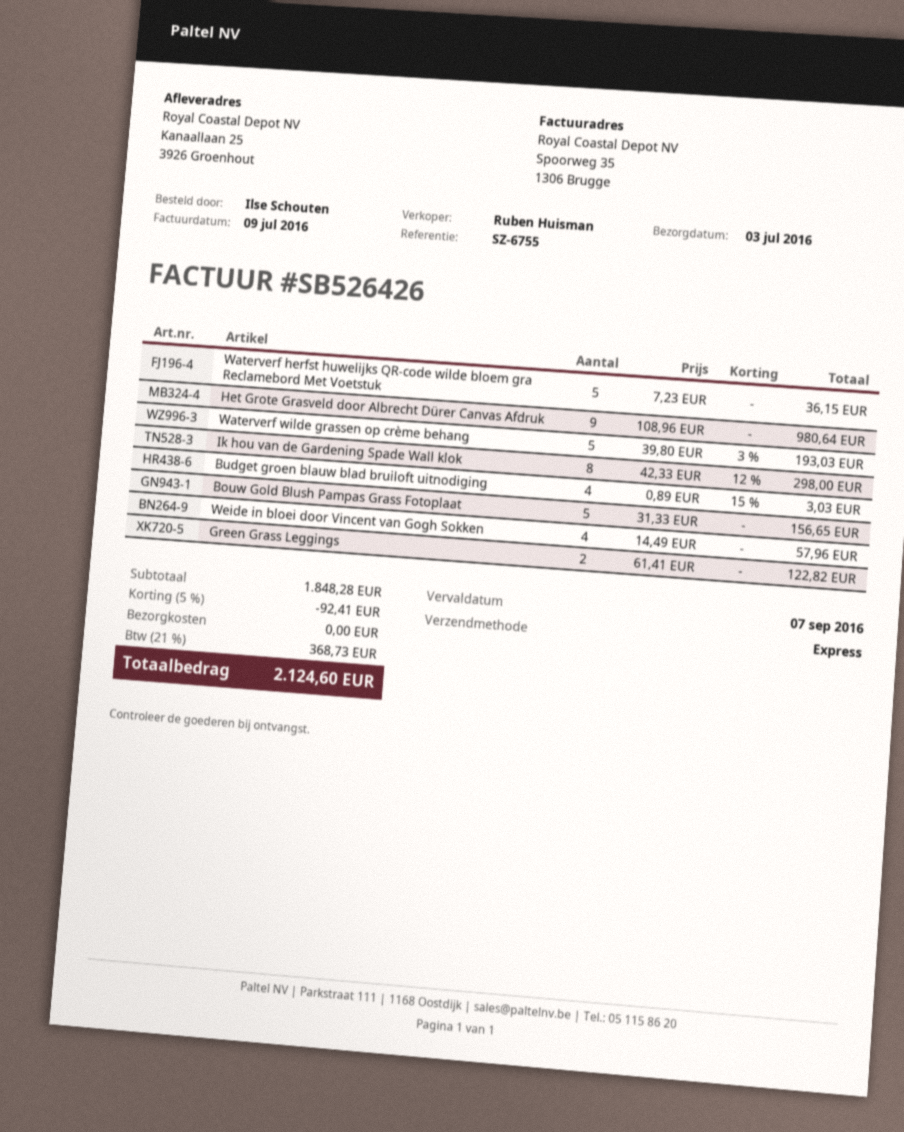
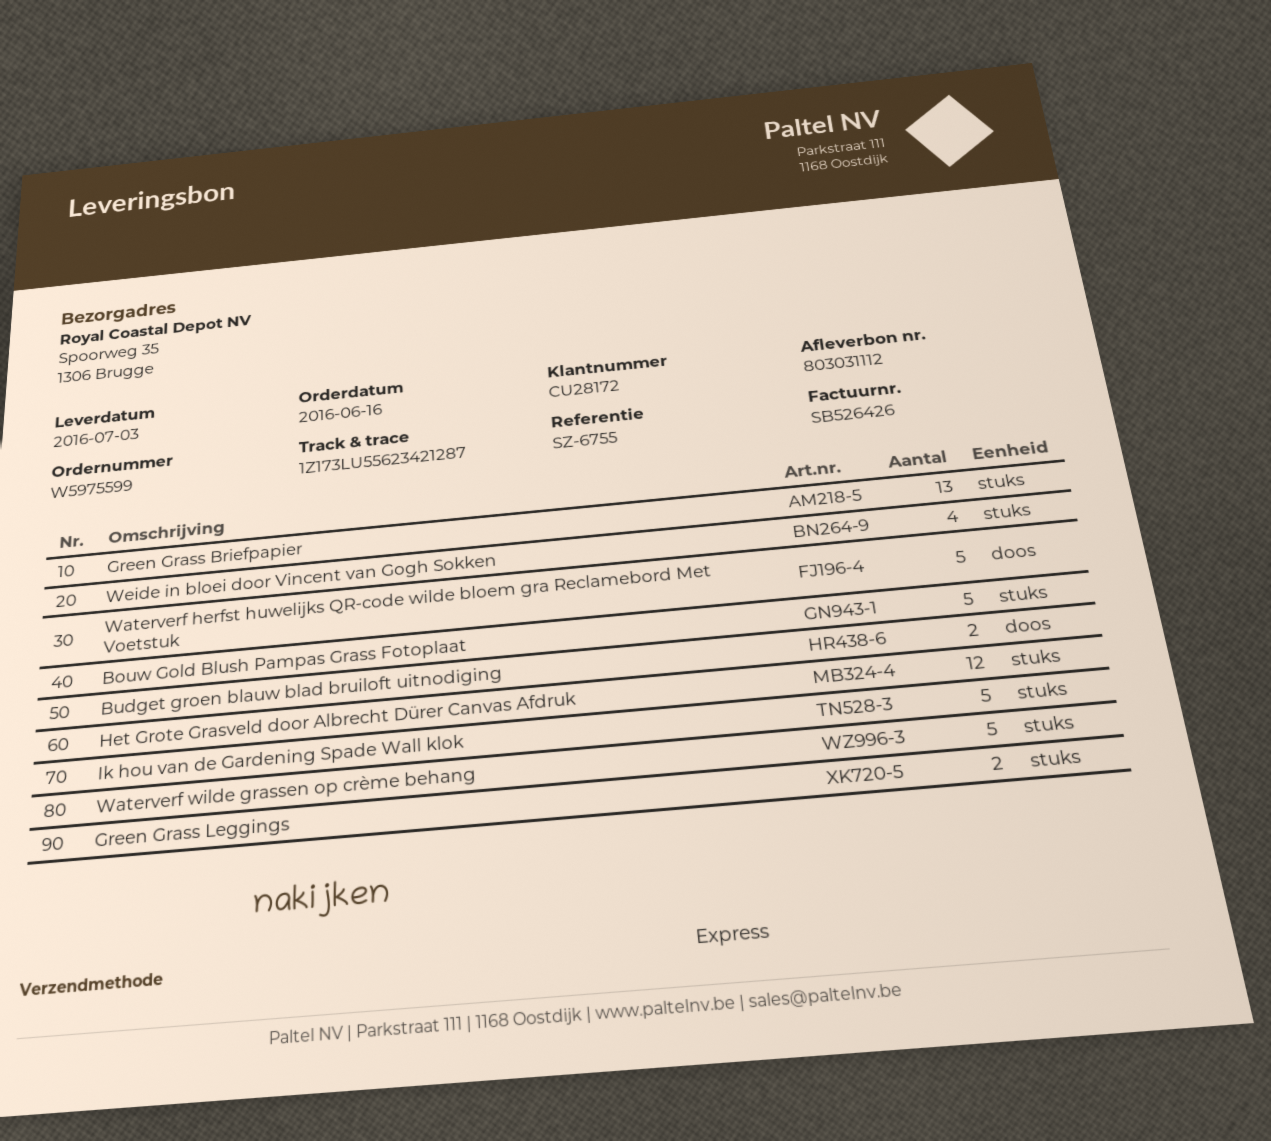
ship to: Kanaallaan 25, 3926 Groenhout -> Spoorweg 35, 1306 Brugge
Het Grote Grasveld door Albrecht Dürer Canvas Afdruk: 9 -> 12
Ik hou van de Gardening Spade Wall klok: 8 -> 5
Budget groen blauw blad bruiloft uitnodiging: 4 -> 2
Green Grass Briefpapier: none -> 13

